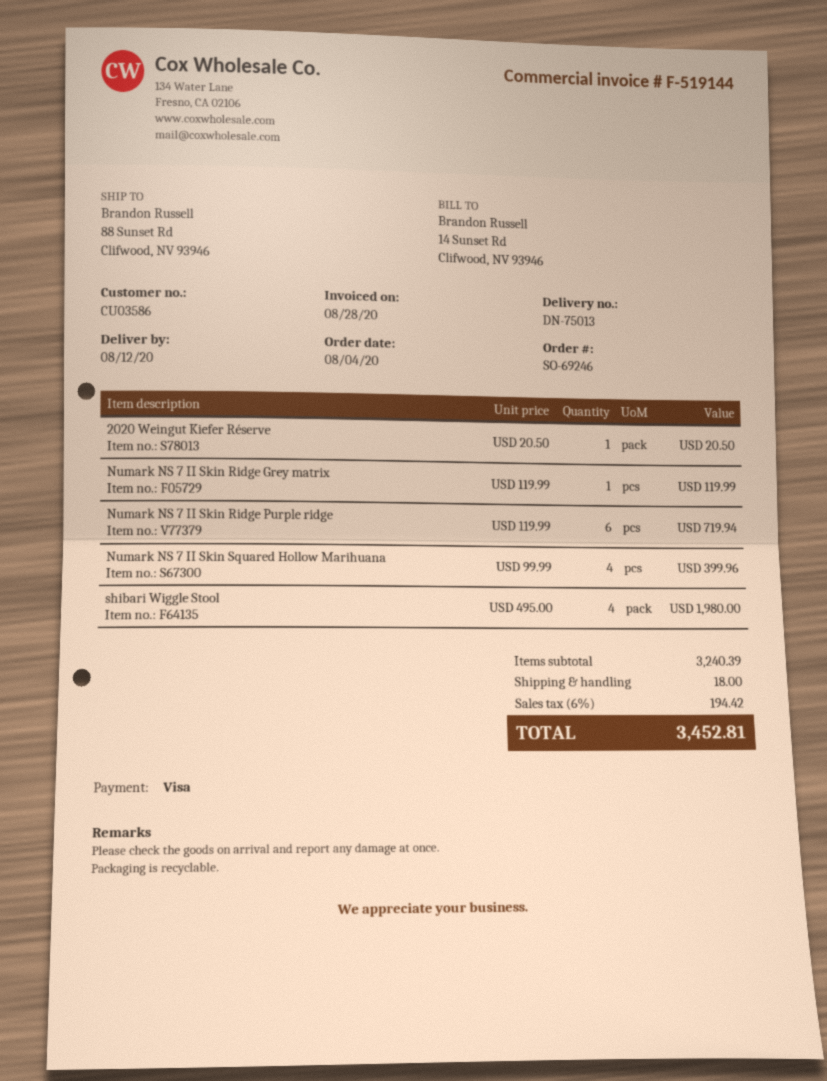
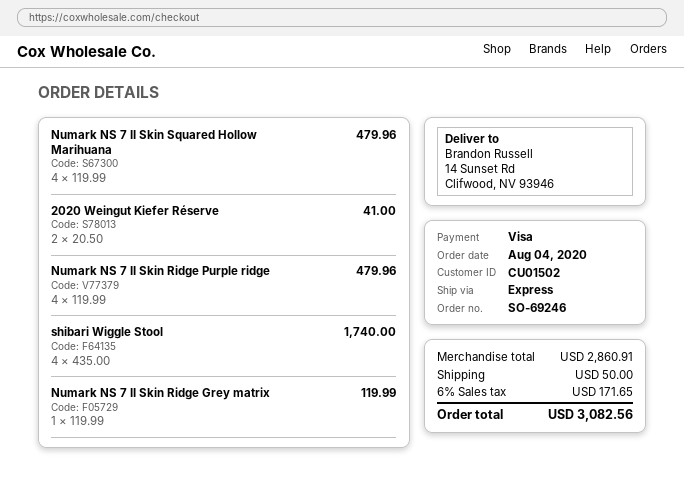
customer number: CU03586 -> CU01502
ship to: 88 Sunset Rd, Clifwood, NV 93946 -> 14 Sunset Rd, Clifwood, NV 93946
2020 Weingut Kiefer Réserve: 1 x 20.50 = 20.50 -> 2 x 20.50 = 41.00
Numark NS 7 II Skin Ridge Purple ridge: 6 x 119.99 = 719.94 -> 4 x 119.99 = 479.96
Numark NS 7 II Skin Squared Hollow Marihuana: 4 x 99.99 = 399.96 -> 4 x 119.99 = 479.96
shibari Wiggle Stool: 4 x 495.00 = 1980.00 -> 4 x 435.00 = 1740.00
subtotal: 3240.39 -> 2860.91
shipping: 18.00 -> 50.00
tax: 6% = 194.42 -> 6% = 171.65
total: 3452.81 -> 3082.56

